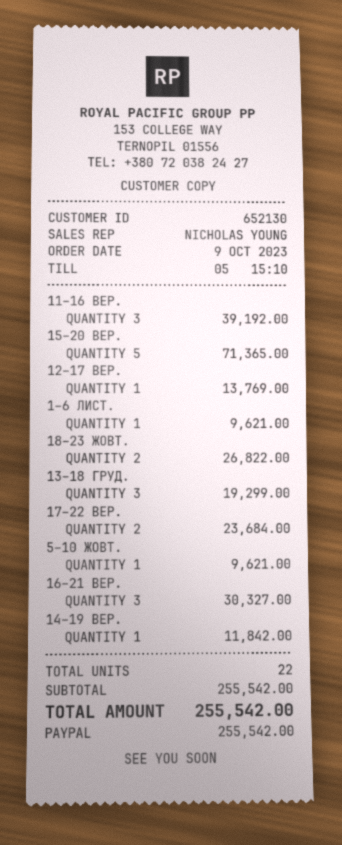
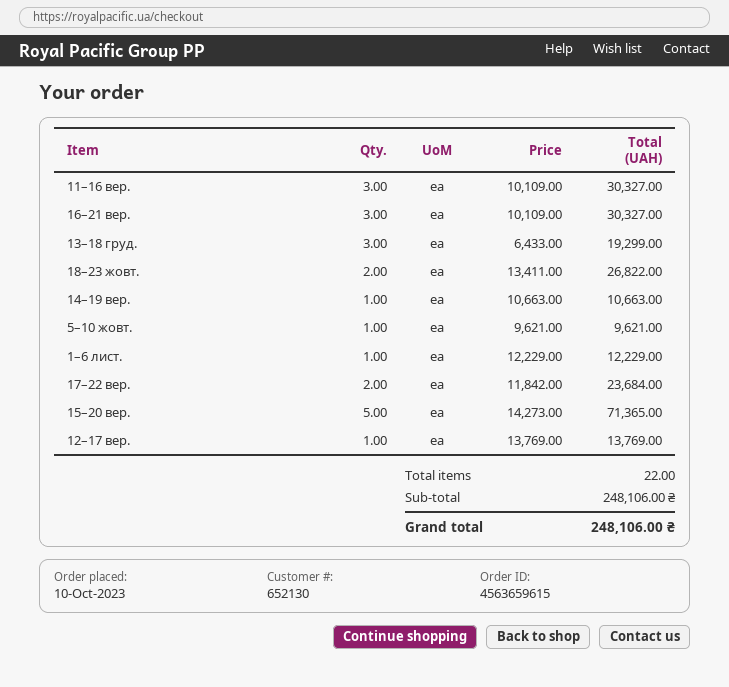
order date: 2023-10-09 -> 2023-10-10
11–16 ВЕР.: 3 for 39192.00 -> 3 for 30327.00
1–6 ЛИСТ.: 1 for 9621.00 -> 1 for 12229.00
14–19 ВЕР.: 1 for 11842.00 -> 1 for 10663.00
subtotal: 255542.00 -> 248106.00
total: 255542.00 -> 248106.00

